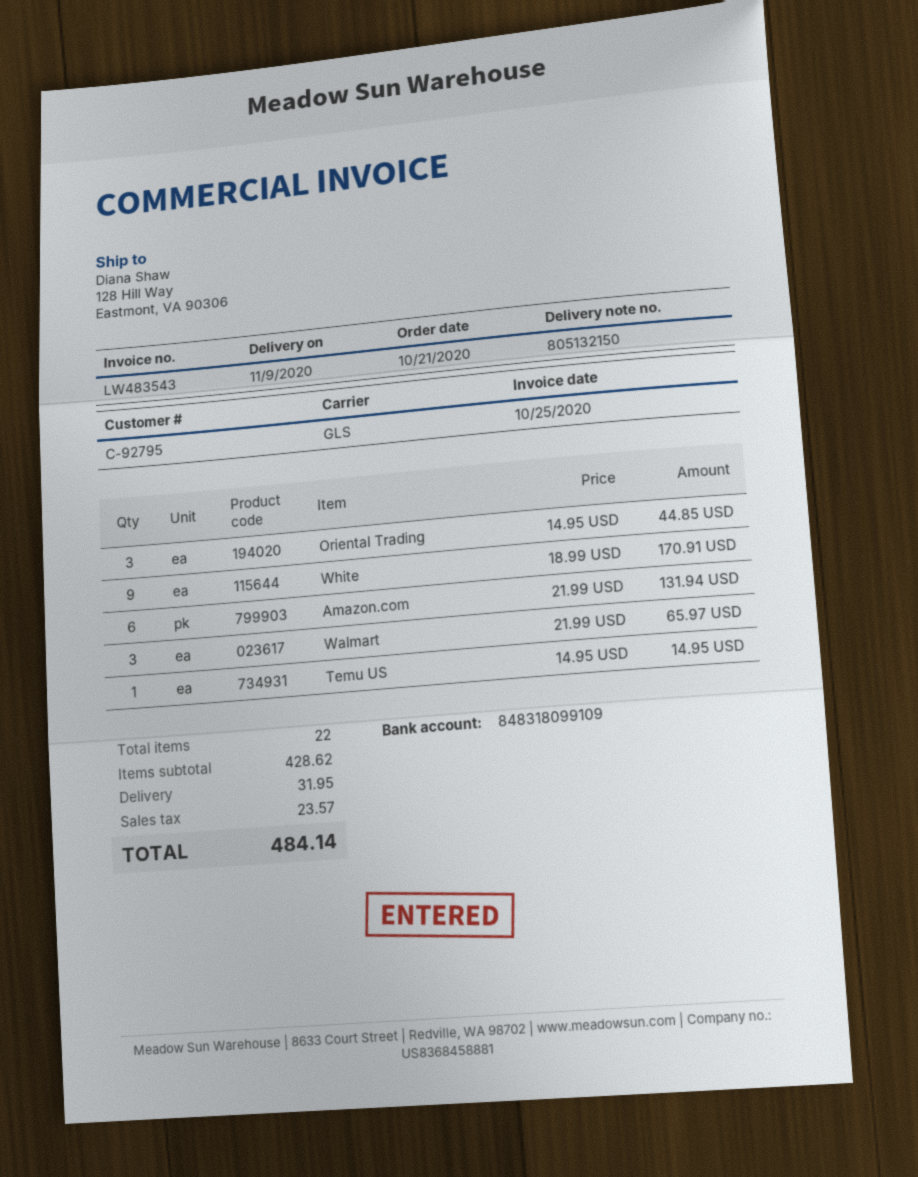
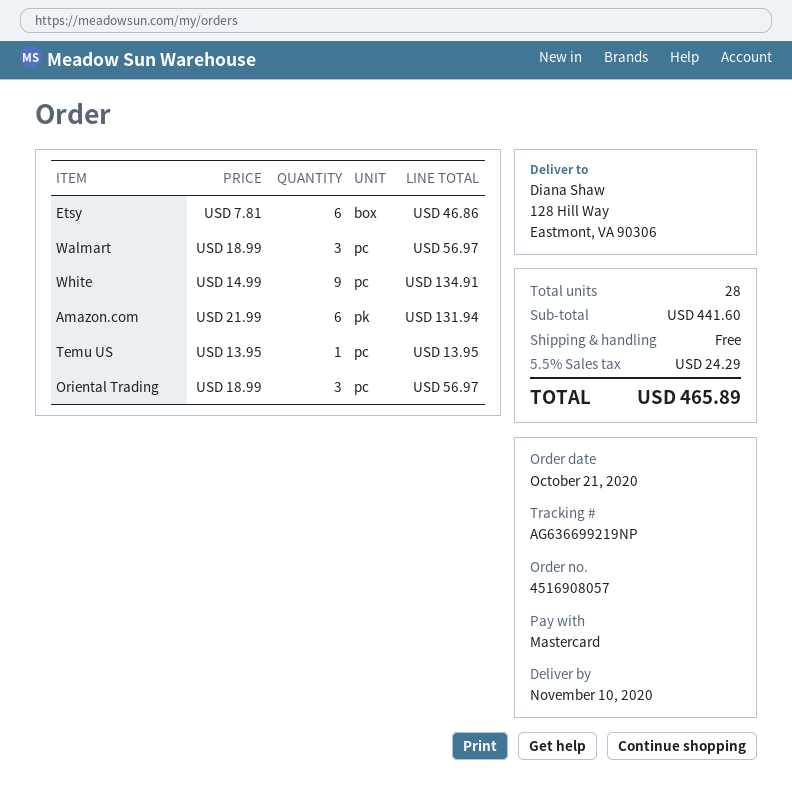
delivery date: 2020-11-09 -> 2020-11-10
Oriental Trading: 3 x 14.95 = 44.85 -> 3 x 18.99 = 56.97
White: 9 x 18.99 = 170.91 -> 9 x 14.99 = 134.91
Walmart: 3 x 21.99 = 65.97 -> 3 x 18.99 = 56.97
Temu US: 1 x 14.95 = 14.95 -> 1 x 13.95 = 13.95
Etsy: none -> 6 x 7.81 = 46.86
total quantity: 22 -> 28
subtotal: 428.62 -> 441.60
shipping: 31.95 -> 0.00
tax: 23.57 -> 24.29
total: 484.14 -> 465.89

